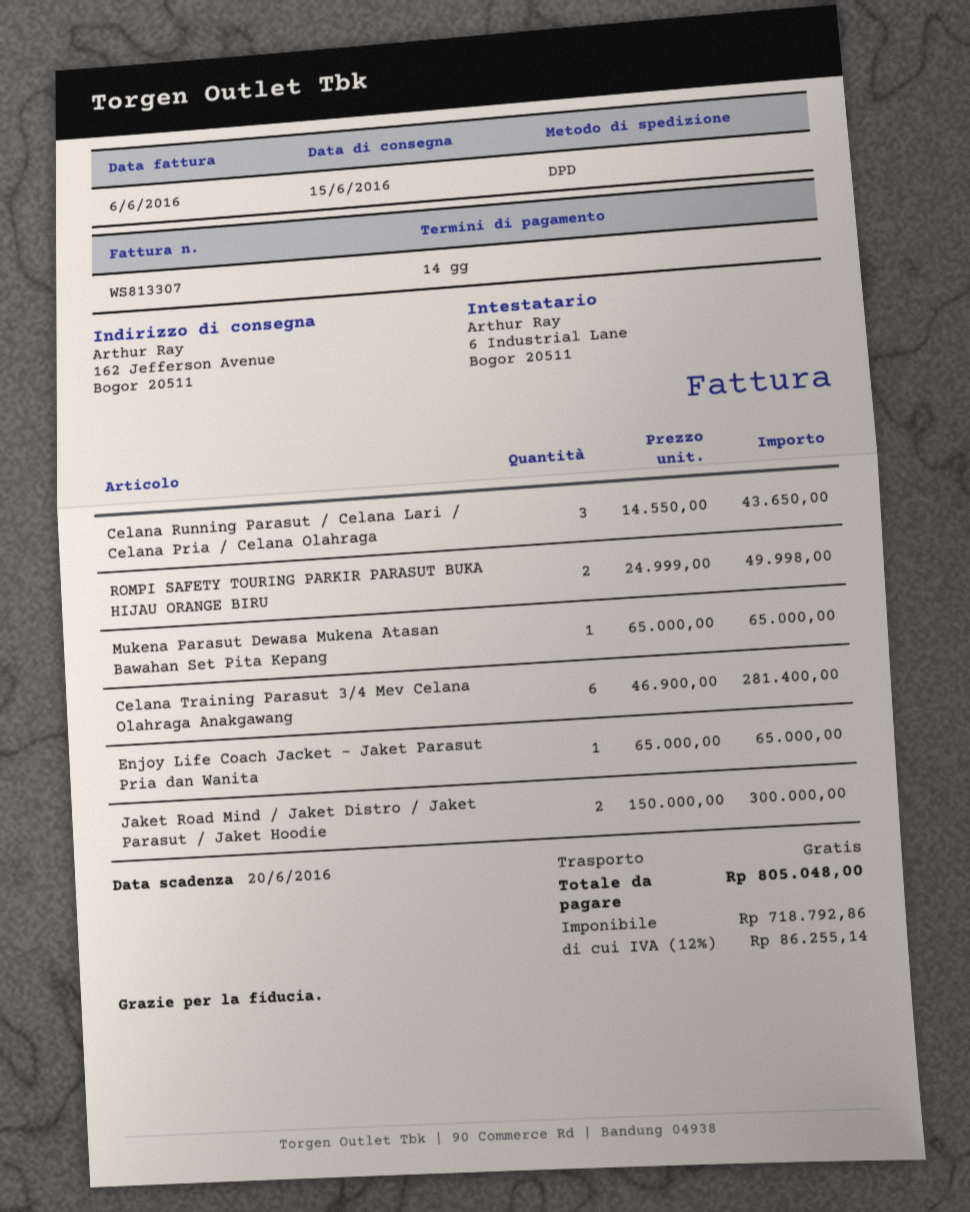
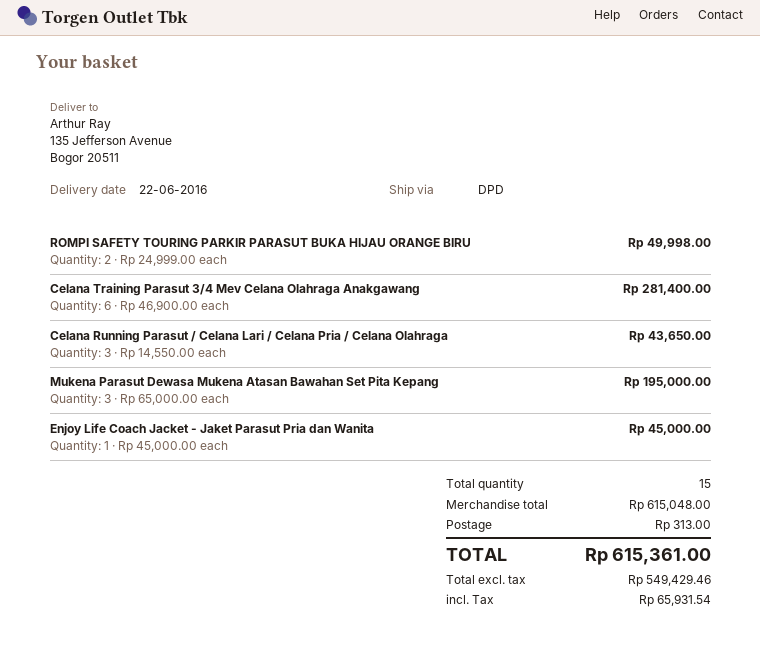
delivery date: 2016-06-15 -> 2016-06-22
ship to: 162 Jefferson Avenue, Bogor 20511 -> 135 Jefferson Avenue, Bogor 20511
Mukena Parasut Dewasa Mukena Atasan Bawahan Set Pita Kepang: 1 x 65000.00 = 65000.00 -> 3 x 65000.00 = 195000.00
Enjoy Life Coach Jacket - Jaket Parasut Pria dan Wanita: 1 x 65000.00 = 65000.00 -> 1 x 45000.00 = 45000.00
Jaket Road Mind / Jaket Distro / Jaket Parasut / Jaket Hoodie: 2 x 150000.00 = 300000.00 -> none
shipping: 0.00 -> 313.00
net: 718792.86 -> 549429.46
tax: 86255.14 -> 65931.54
total: 805048.00 -> 615361.00

